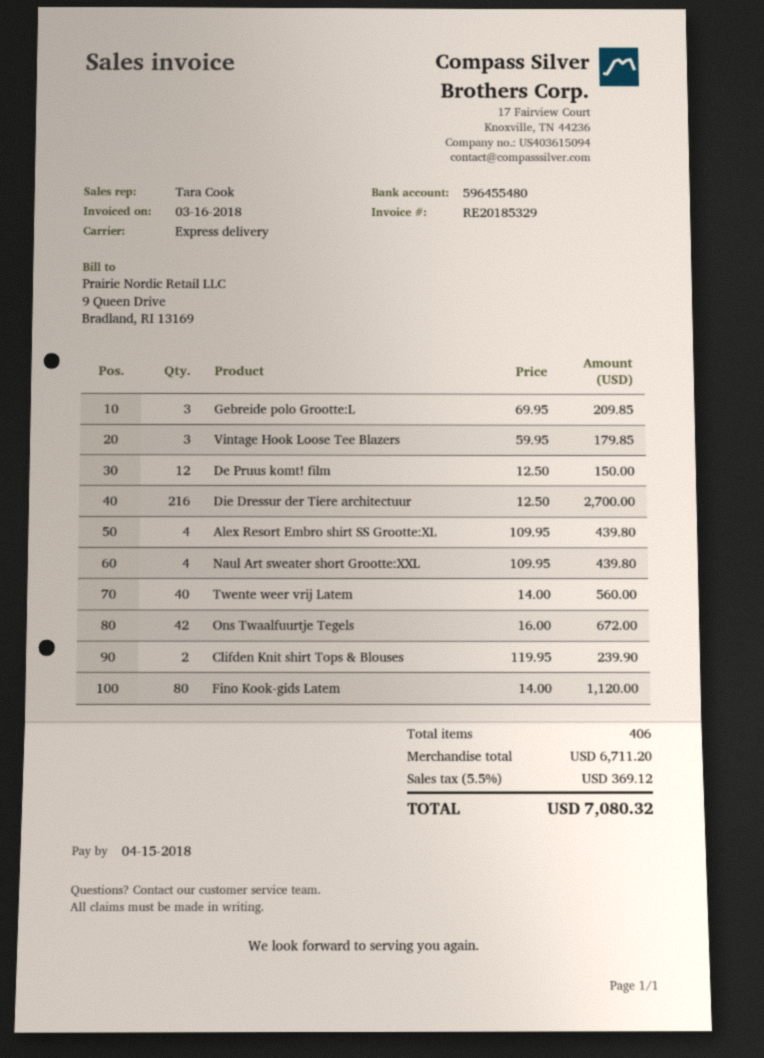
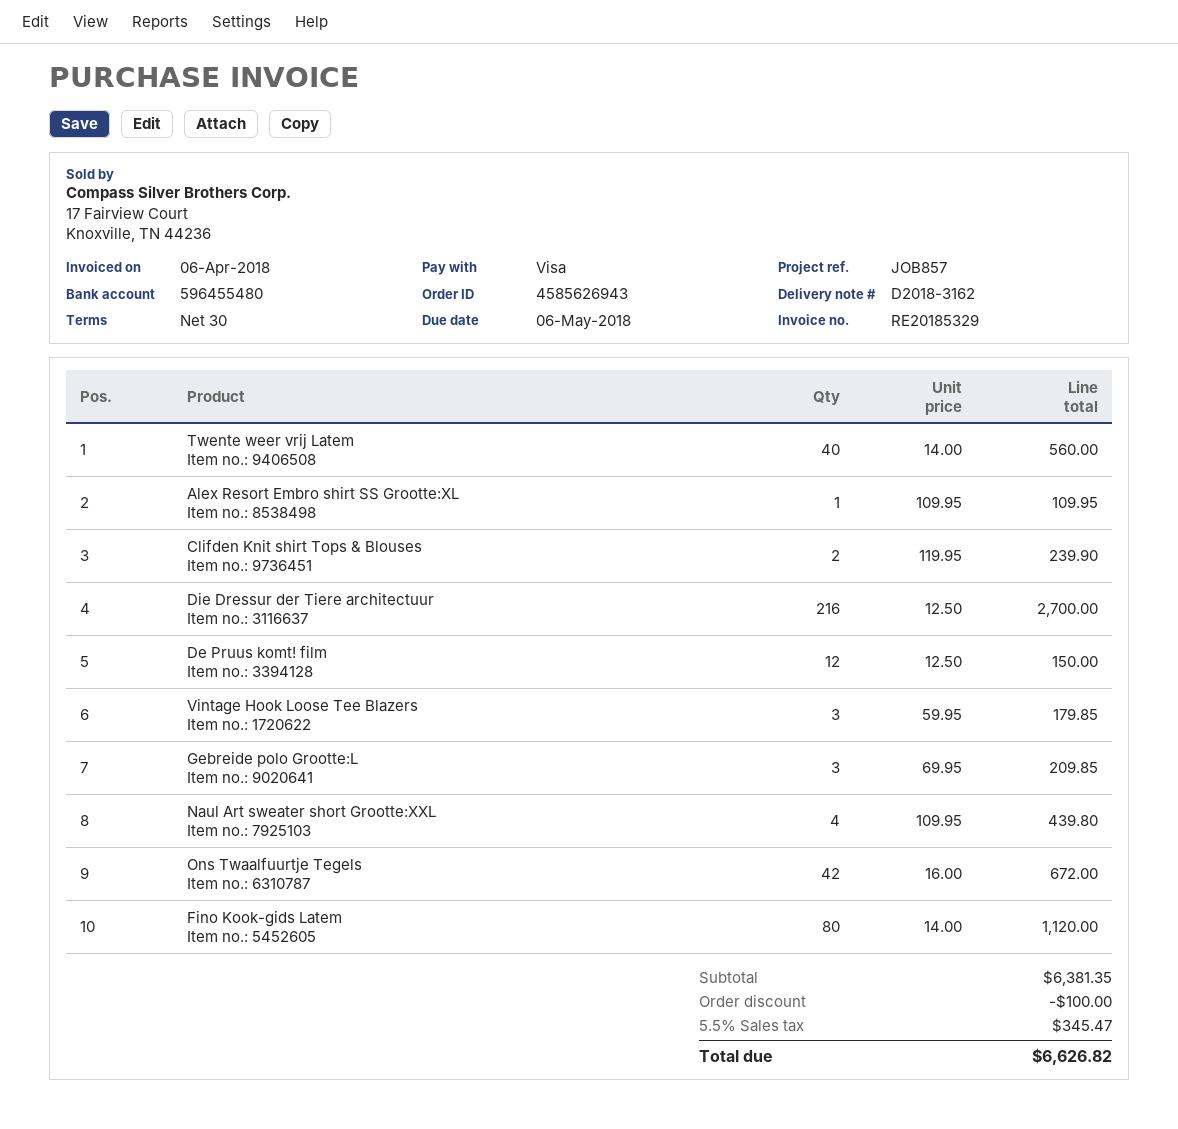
invoice date: 2018-03-16 -> 2018-04-06
due date: 2018-04-15 -> 2018-05-06
Alex Resort Embro shirt SS Grootte:XL: 4 x 109.95 = 439.80 -> 1 x 109.95 = 109.95
subtotal: 6711.20 -> 6381.35
discount: none -> 100.00
tax: 5.5% = 369.12 -> 5.5% = 345.47
total: 7080.32 -> 6626.82

